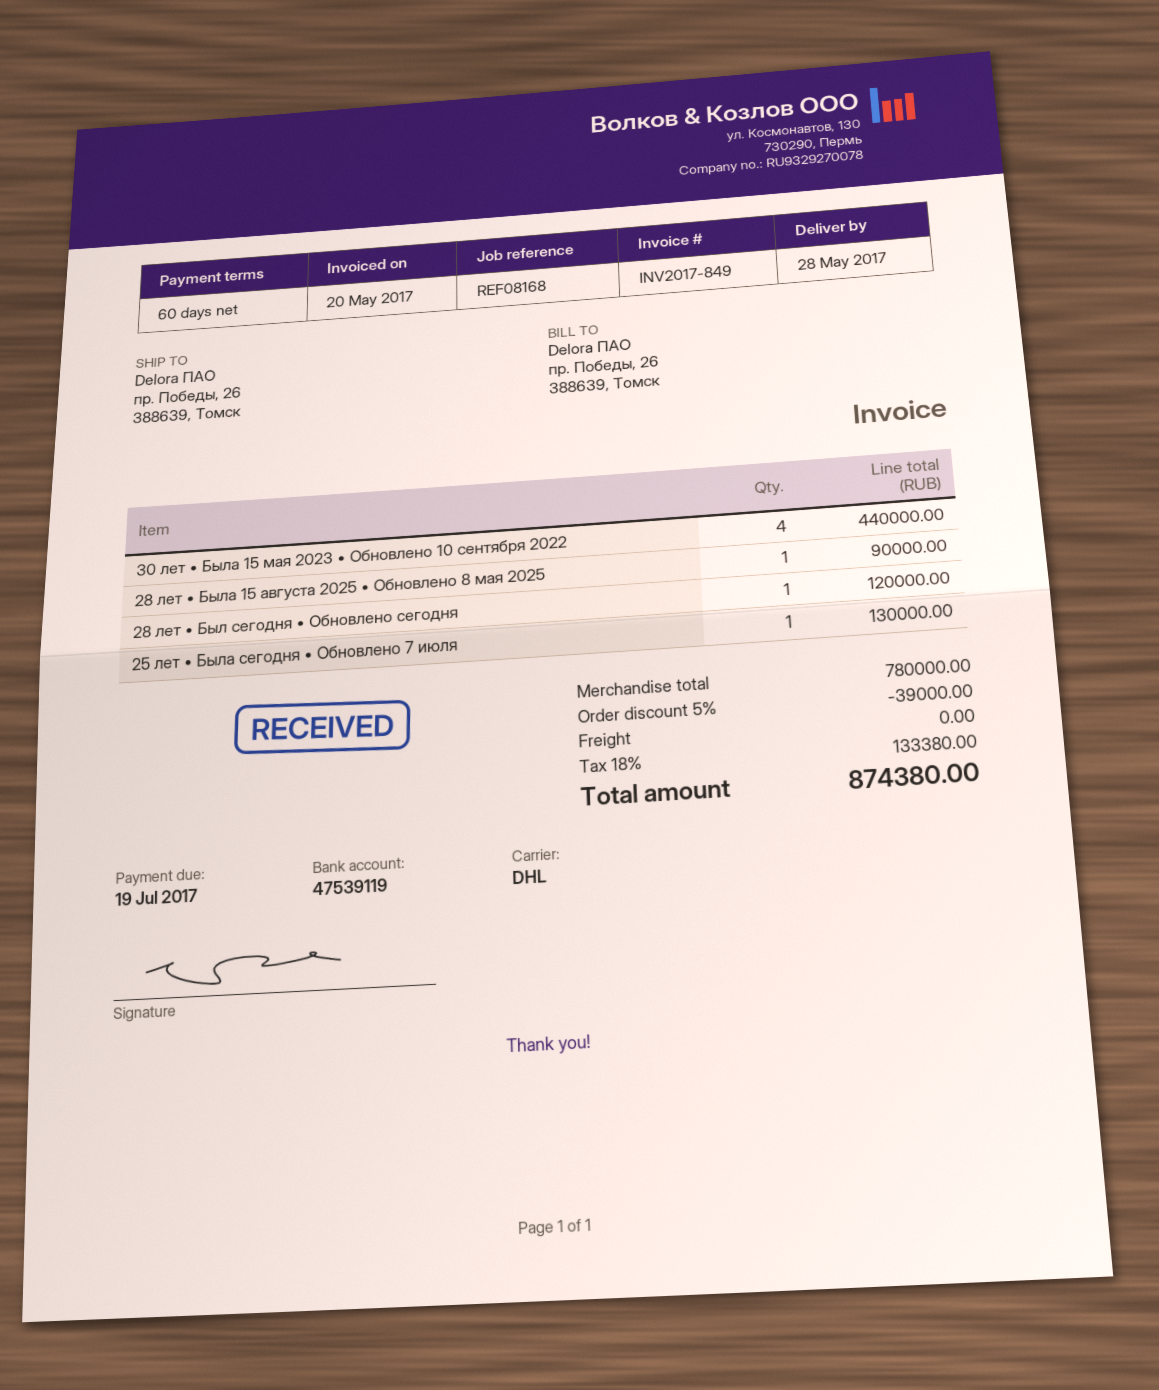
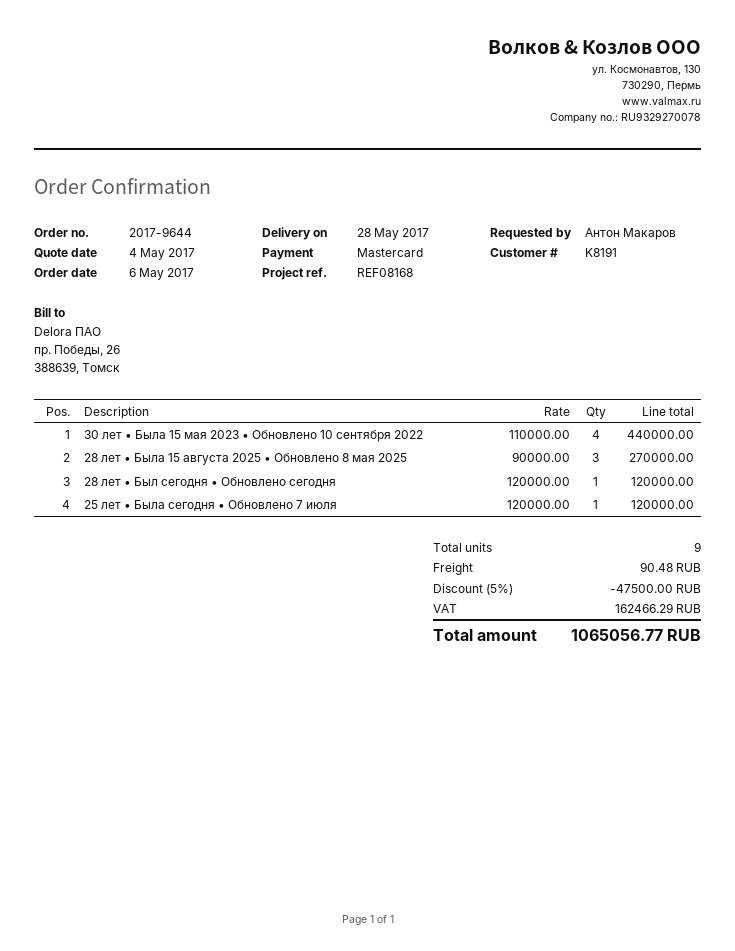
28 лет • Была 15 августа 2025 • Обновлено 8 мая 2025: 1 for 90000.00 -> 3 for 270000.00
25 лет • Была сегодня • Обновлено 7 июля: 1 for 130000.00 -> 1 for 120000.00
discount: 5% = 39000.00 -> 5% = 47500.00
shipping: 0.00 -> 90.48
tax: 133380.00 -> 162466.29
total: 874380.00 -> 1065056.77

